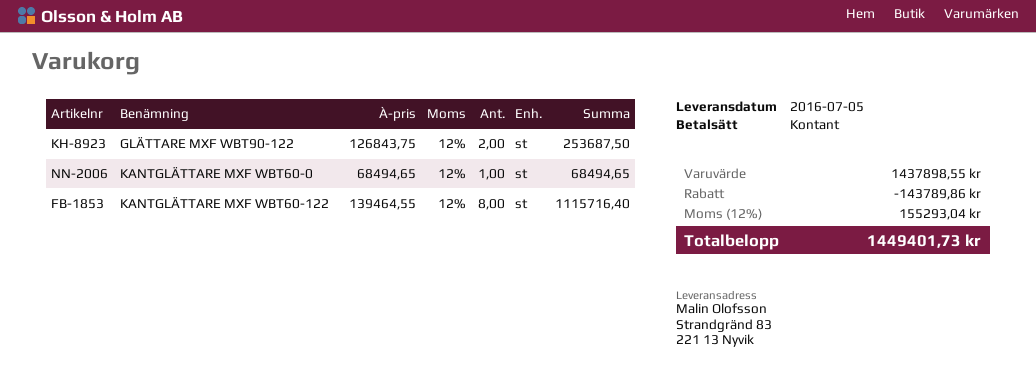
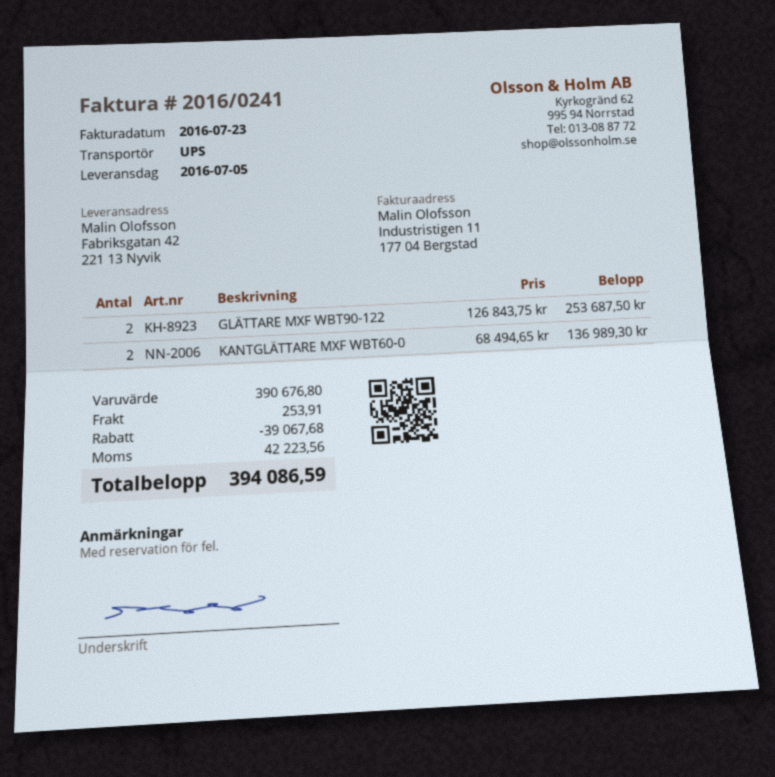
ship to: Strandgränd 83, 221 13 Nyvik -> Fabriksgatan 42, 221 13 Nyvik
KANTGLÄTTARE MXF WBT60-0: 1 x 68494.65 = 68494.65 -> 2 x 68494.65 = 136989.30
KANTGLÄTTARE MXF WBT60-122: 8 x 139464.55 = 1115716.40 -> none
subtotal: 1437898.55 -> 390676.80
discount: 143789.86 -> 39067.68
shipping: none -> 253.91
tax: 155293.04 -> 42223.56
total: 1449401.73 -> 394086.59

